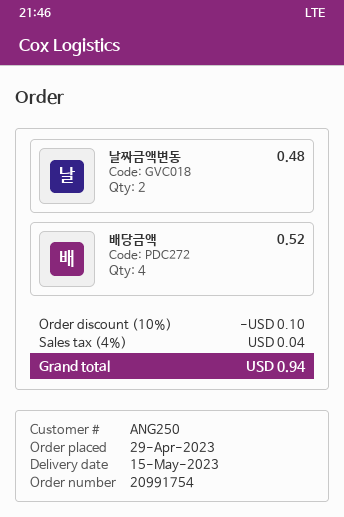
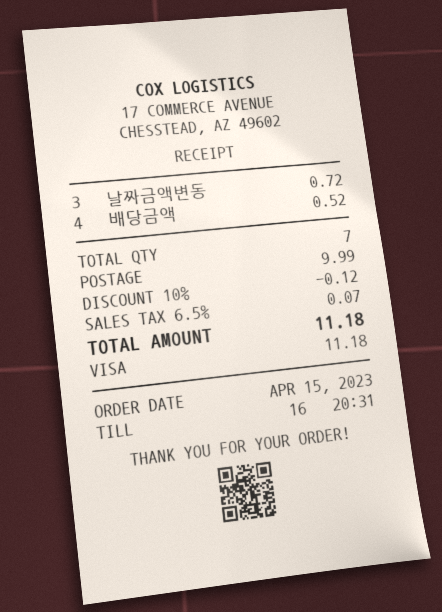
order date: 2023-04-29 -> 2023-04-15
날짜금액변동: 2 for 0.48 -> 3 for 0.72
discount: 10% = 0.10 -> 10% = 0.12
shipping: none -> 9.99
tax: 4% = 0.04 -> 6.5% = 0.07
total: 0.94 -> 11.18

